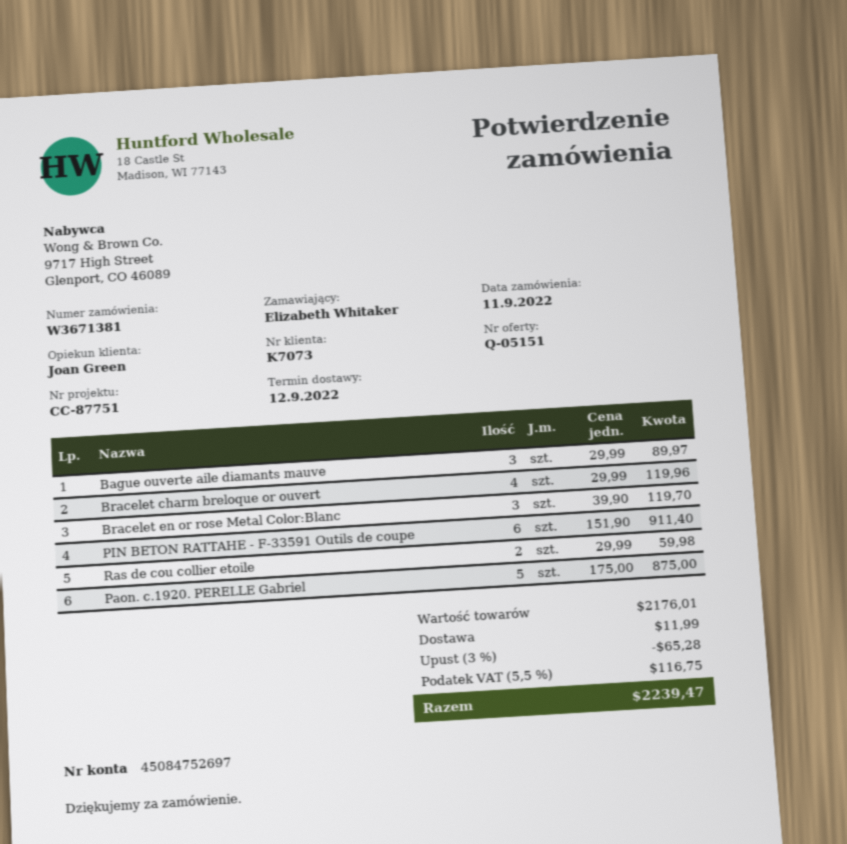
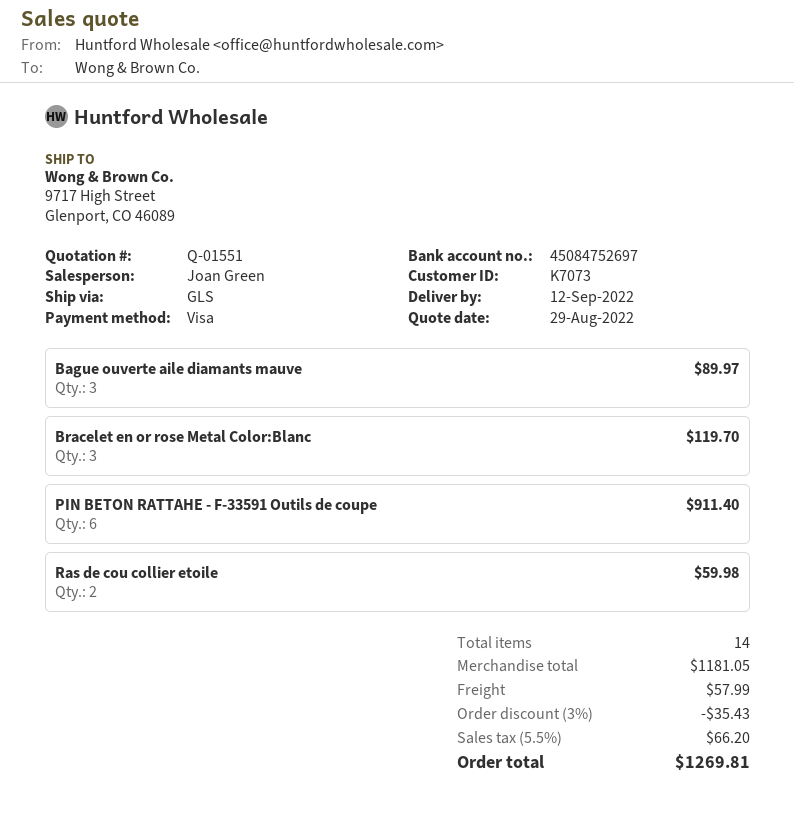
quote number: Q-05151 -> Q-01551
Bracelet charm breloque or ouvert: 4 for 119.96 -> none
Paon. c.1920. PERELLE Gabriel: 5 for 875.00 -> none
subtotal: 2176.01 -> 1181.05
discount: 3% = 65.28 -> 3% = 35.43
shipping: 11.99 -> 57.99
tax: 5.5% = 116.75 -> 5.5% = 66.20
total: 2239.47 -> 1269.81

